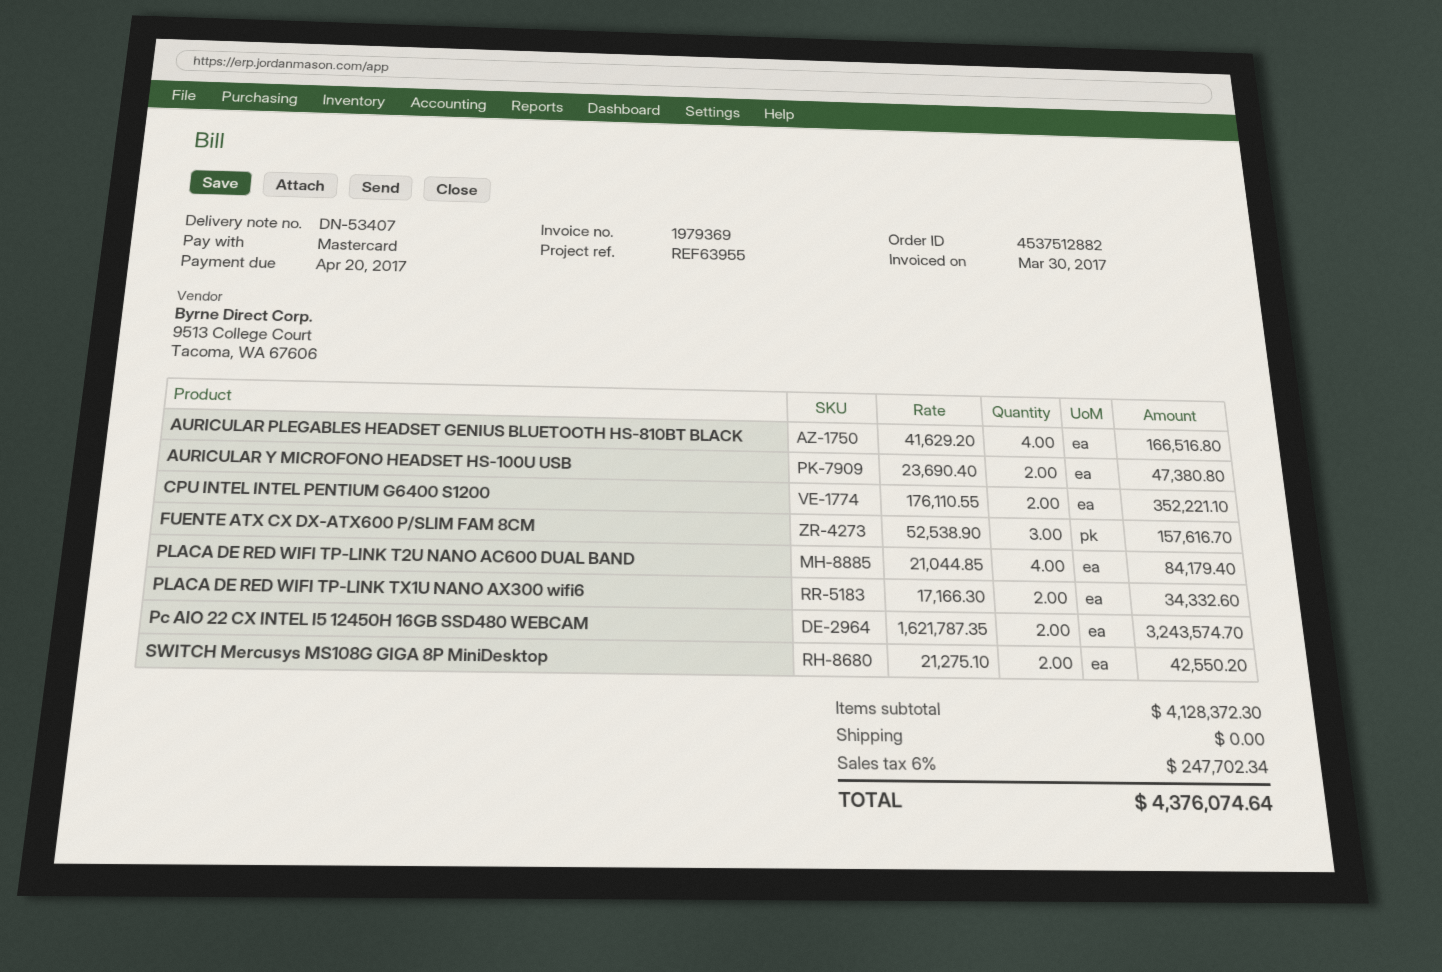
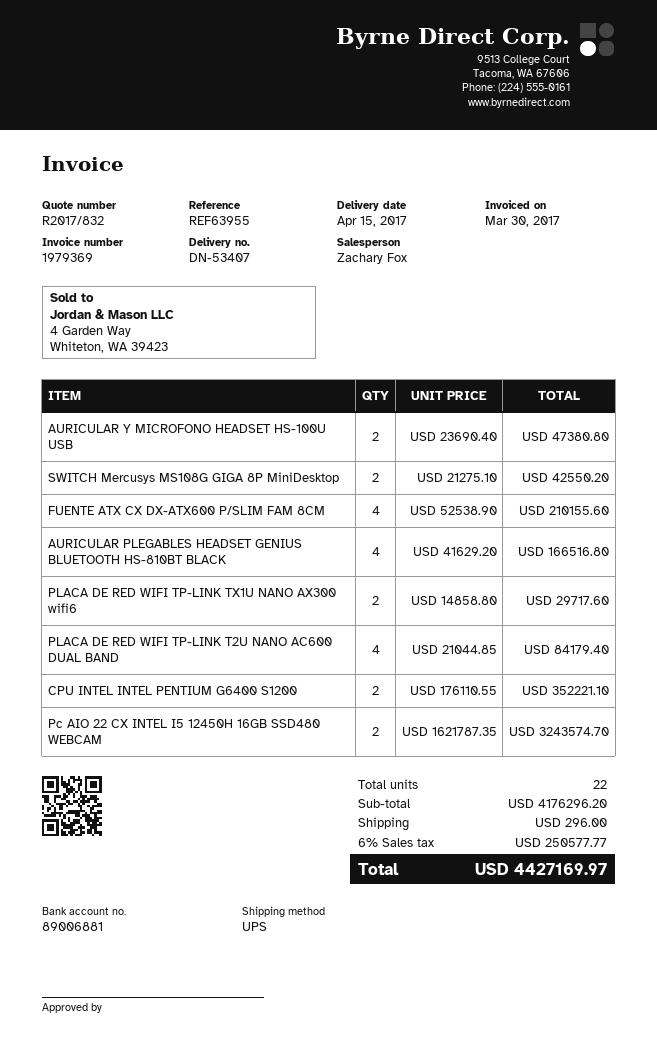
FUENTE ATX CX DX-ATX600 P/SLIM FAM 8CM: 3 x 52538.90 = 157616.70 -> 4 x 52538.90 = 210155.60
PLACA DE RED WIFI TP-LINK TX1U NANO AX300 wifi6: 2 x 17166.30 = 34332.60 -> 2 x 14858.80 = 29717.60
subtotal: 4128372.30 -> 4176296.20
shipping: 0.00 -> 296.00
tax: 6% = 247702.34 -> 6% = 250577.77
total: 4376074.64 -> 4427169.97

